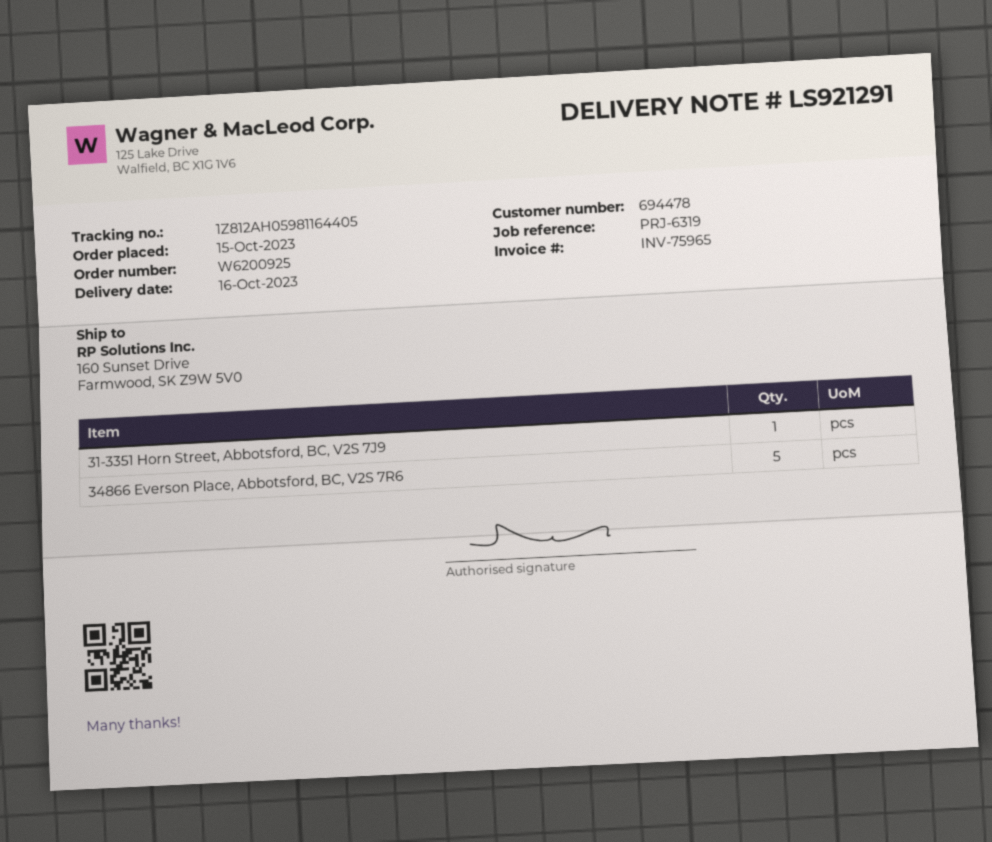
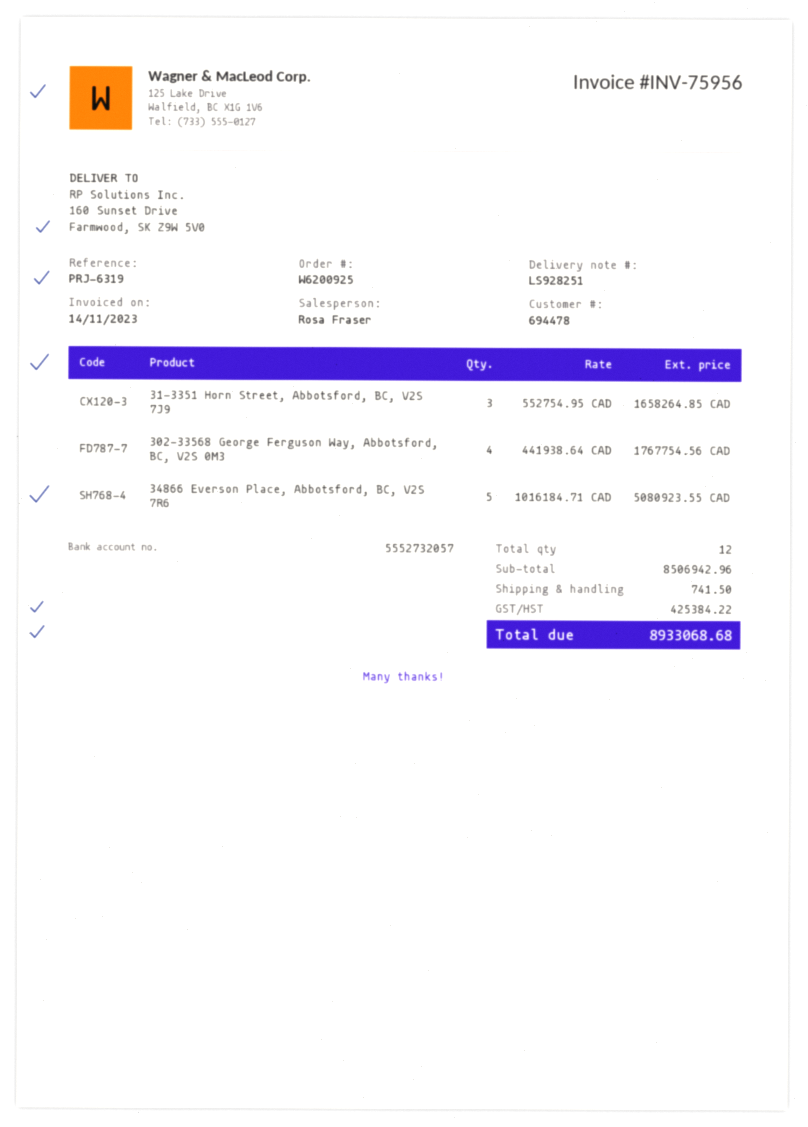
delivery note number: LS921291 -> LS928251
invoice number: INV-75965 -> INV-75956
31-3351 Horn Street, Abbotsford, BC, V2S 7J9: 1 -> 3
302-33568 George Ferguson Way, Abbotsford, BC, V2S 0M3: none -> 4

